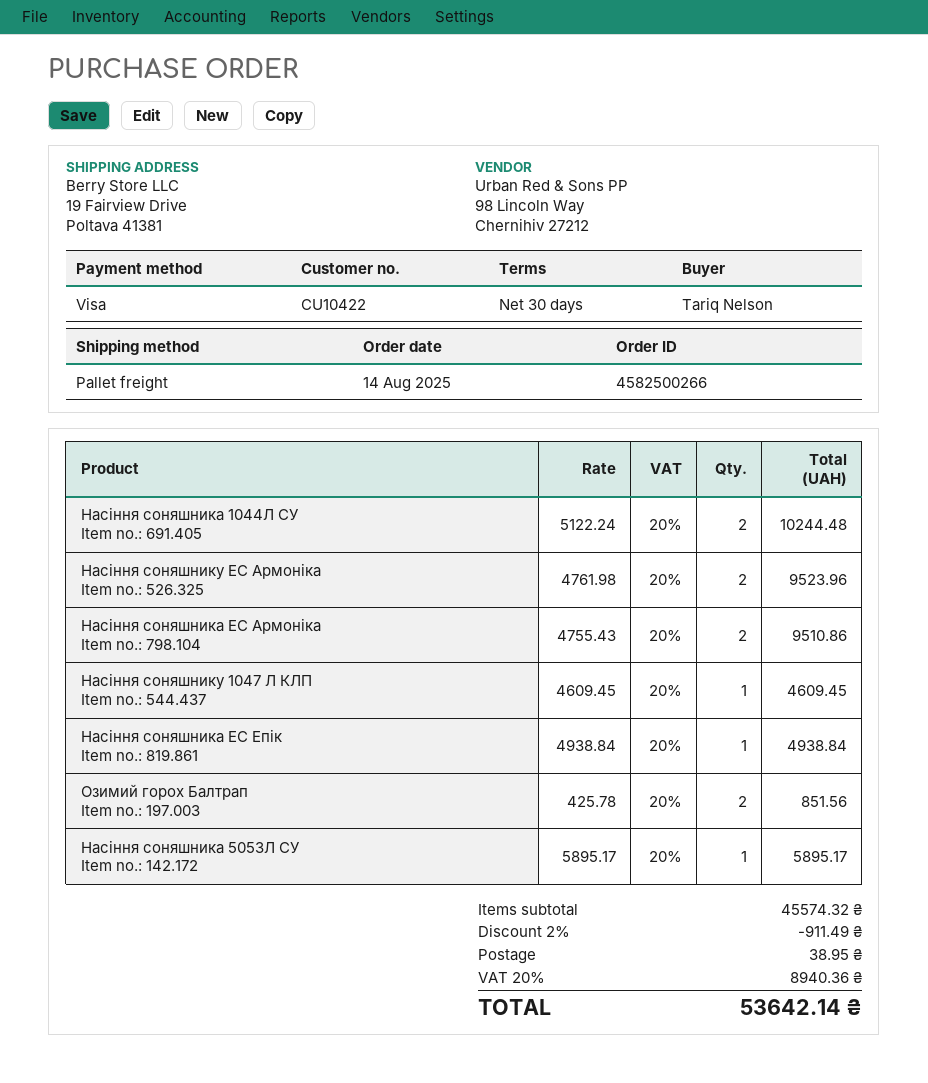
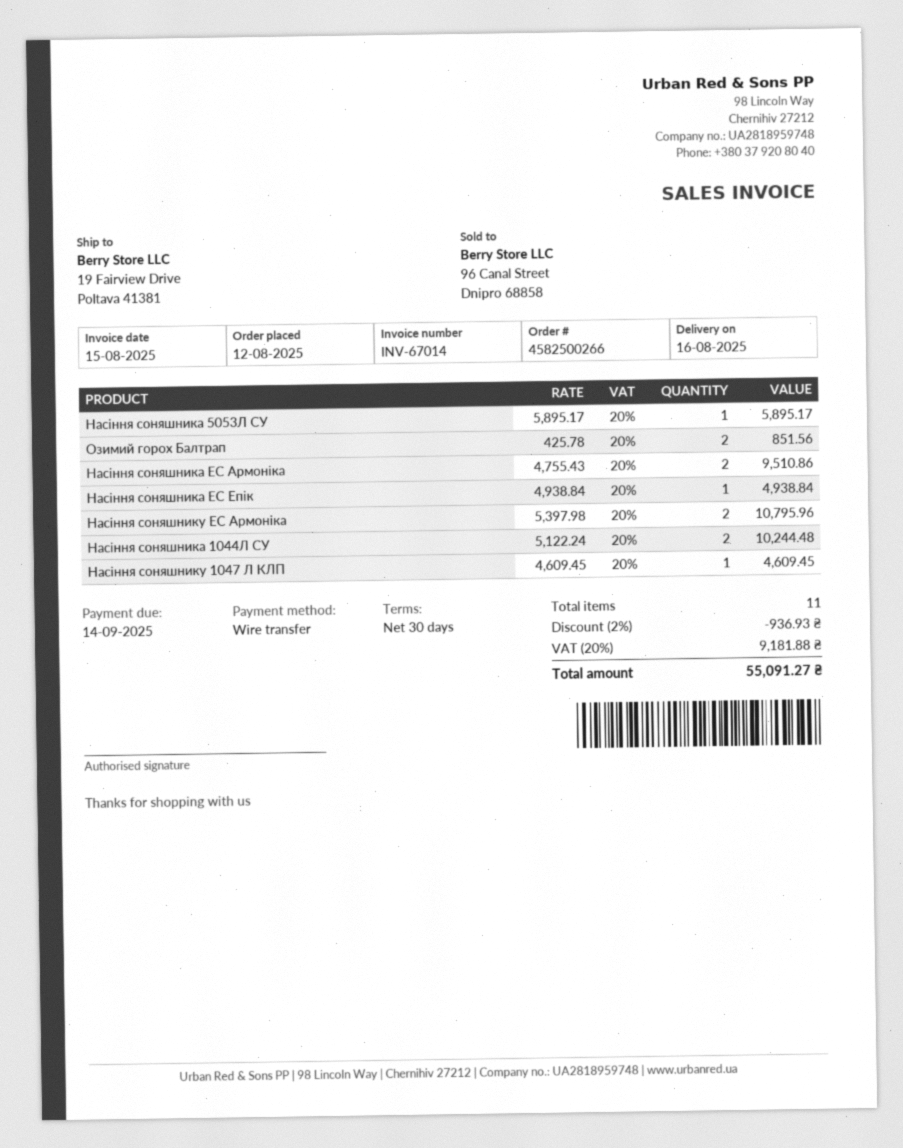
order date: 2025-08-14 -> 2025-08-12
payment method: Visa -> bank transfer
Насіння соняшнику ЕС Армоніка: 2 x 4761.98 = 9523.96 -> 2 x 5397.98 = 10795.96
discount: 2% = 911.49 -> 2% = 936.93
shipping: 38.95 -> none
tax: 20% = 8940.36 -> 20% = 9181.88
total: 53642.14 -> 55091.27

